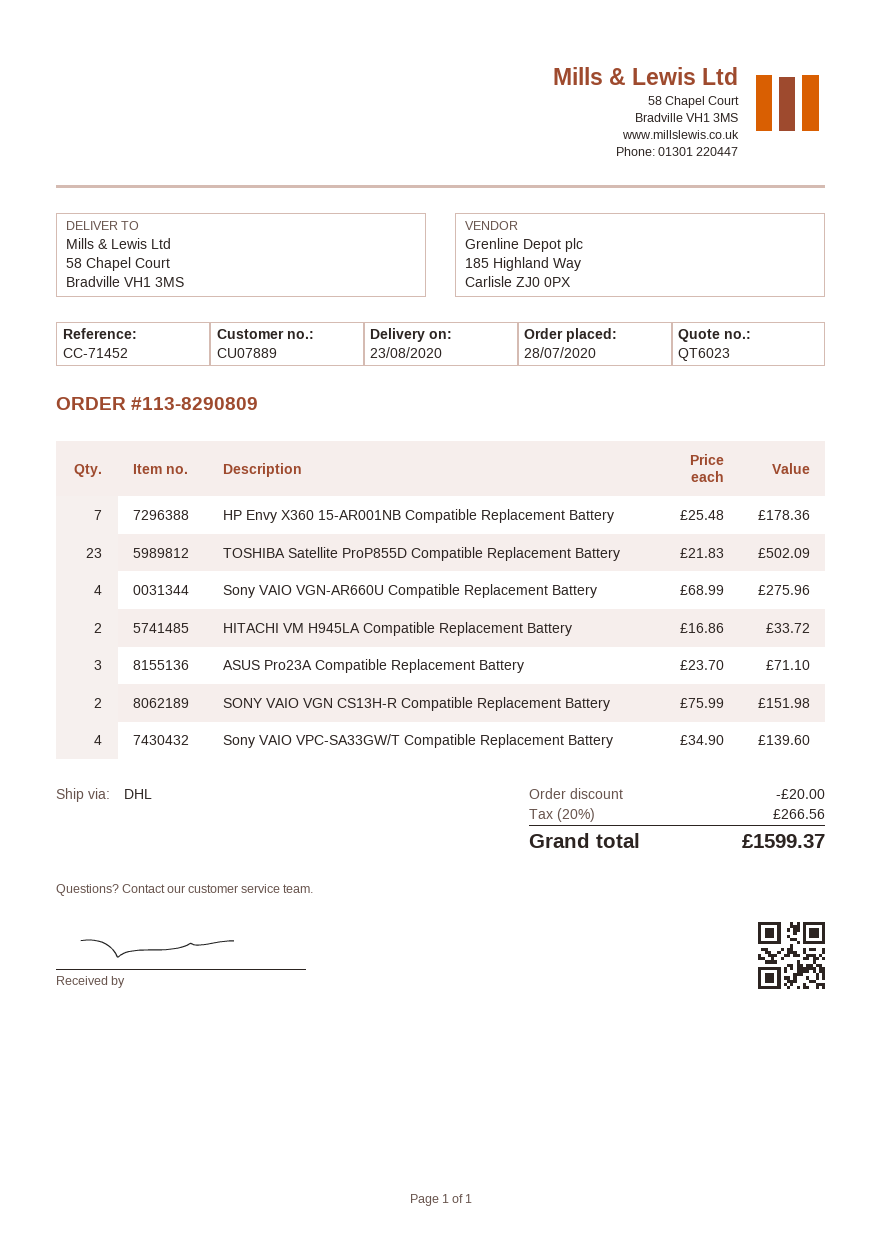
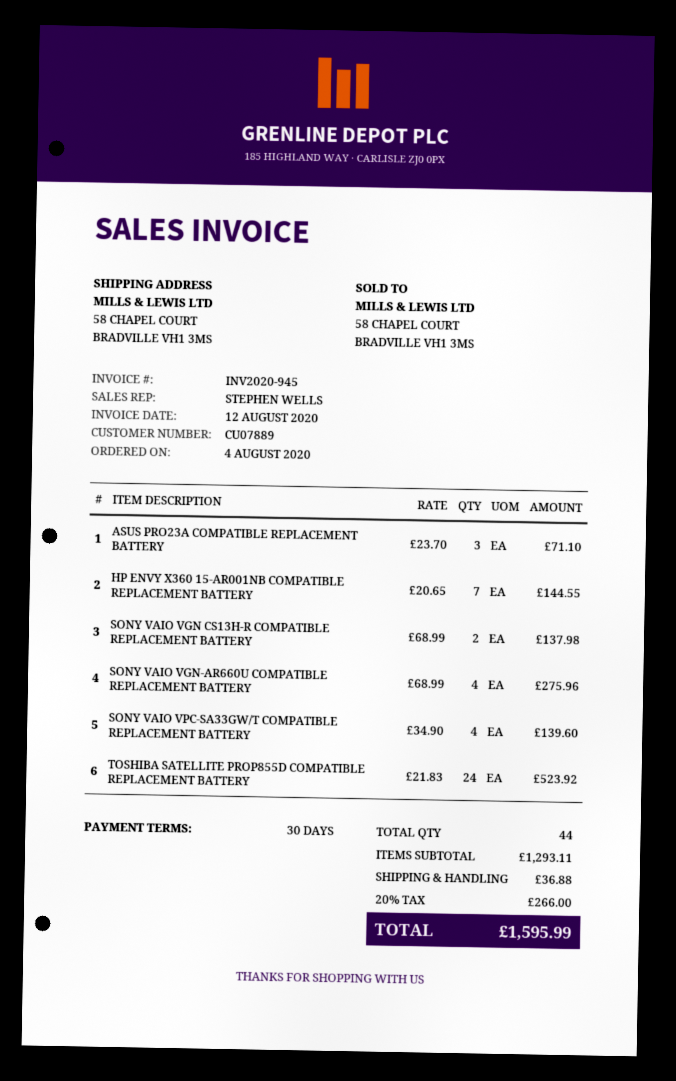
order date: 2020-07-28 -> 2020-08-04
HP Envy X360 15-AR001NB Compatible Replacement Battery: 7 x 25.48 = 178.36 -> 7 x 20.65 = 144.55
TOSHIBA Satellite ProP855D Compatible Replacement Battery: 23 x 21.83 = 502.09 -> 24 x 21.83 = 523.92
HITACHI VM H945LA Compatible Replacement Battery: 2 x 16.86 = 33.72 -> none
SONY VAIO VGN CS13H-R Compatible Replacement Battery: 2 x 75.99 = 151.98 -> 2 x 68.99 = 137.98
discount: 20.00 -> none
shipping: none -> 36.88
tax: 20% = 266.56 -> 20% = 266.00
total: 1599.37 -> 1595.99

